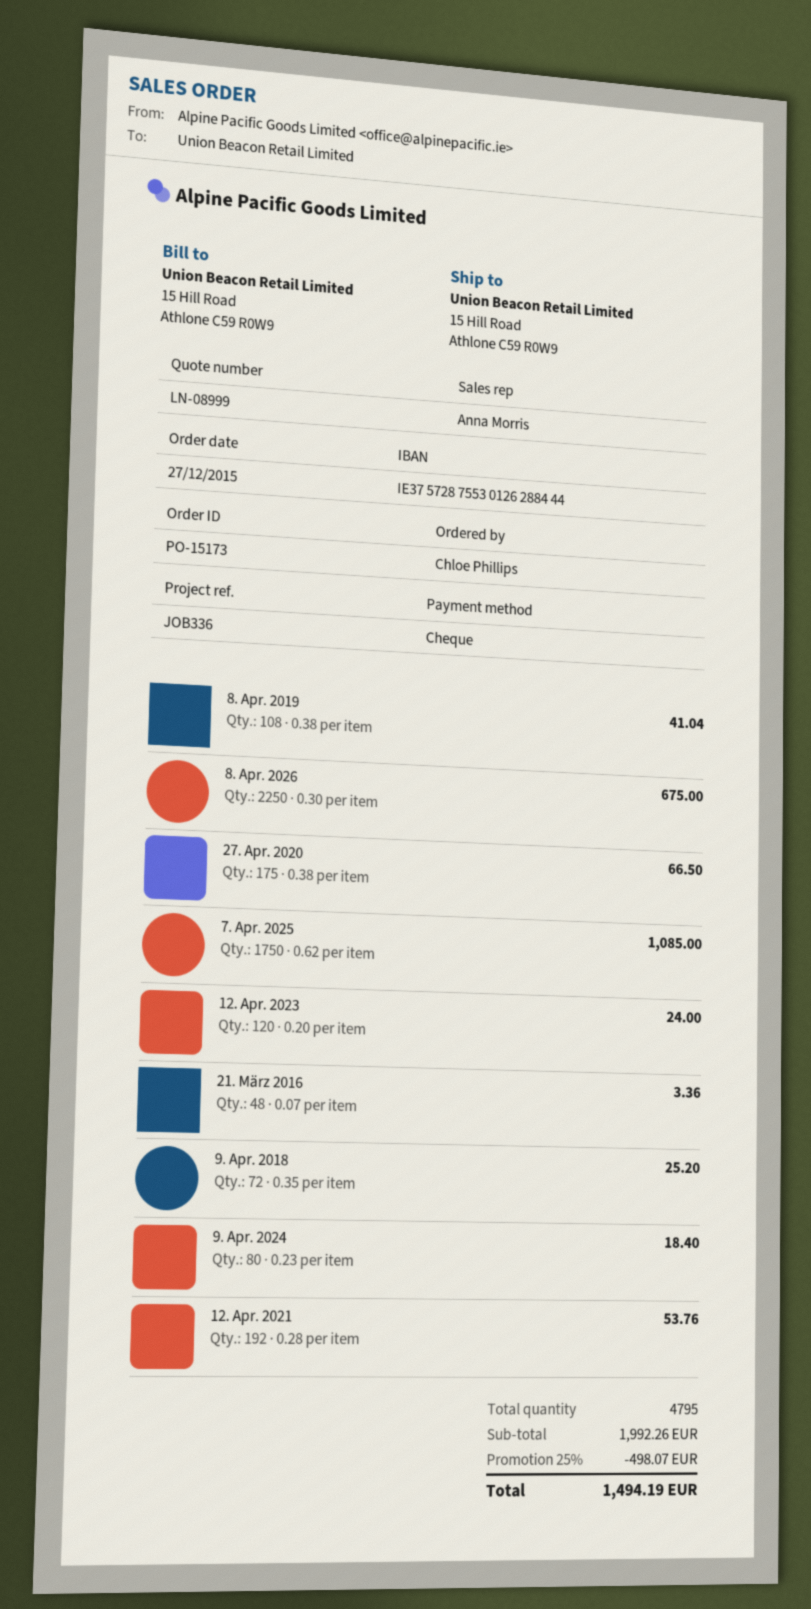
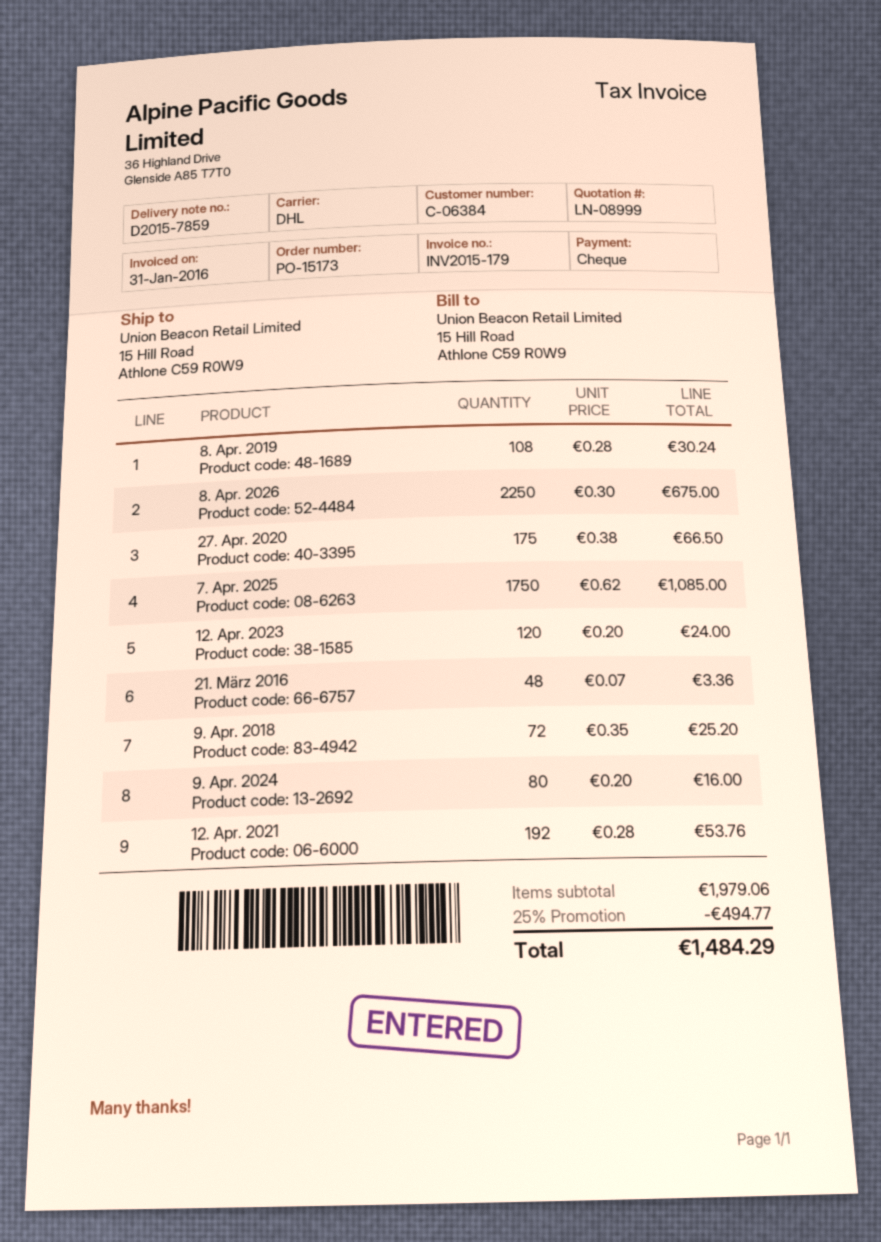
8. Apr. 2019: 108 x 0.38 = 41.04 -> 108 x 0.28 = 30.24
9. Apr. 2024: 80 x 0.23 = 18.40 -> 80 x 0.20 = 16.00
subtotal: 1992.26 -> 1979.06
discount: 25% = 498.07 -> 25% = 494.77
total: 1494.19 -> 1484.29

